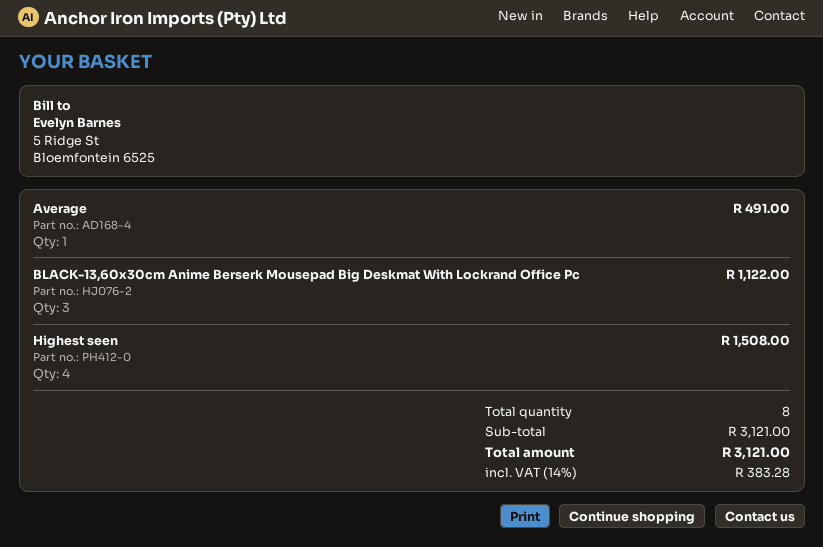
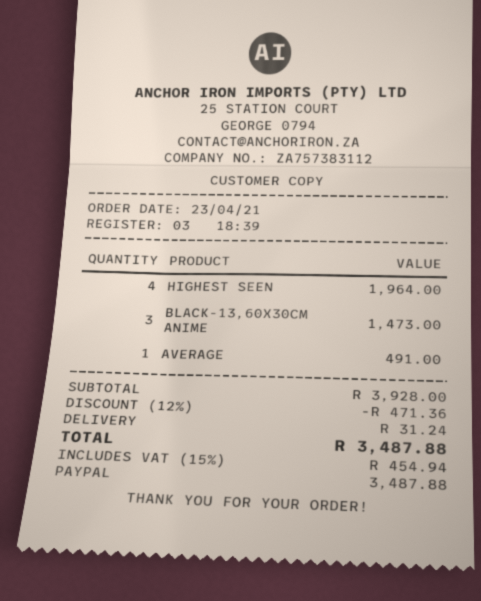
BLACK-13,60x30cm Anime Berserk Mousepad Big Deskmat With Lockrand Office Pc: 3 for 1122.00 -> 3 for 1473.00
Highest seen: 4 for 1508.00 -> 4 for 1964.00
subtotal: 3121.00 -> 3928.00
discount: none -> 12% = 471.36
shipping: none -> 31.24
tax: 14% = 383.28 -> 15% = 454.94
total: 3121.00 -> 3487.88

